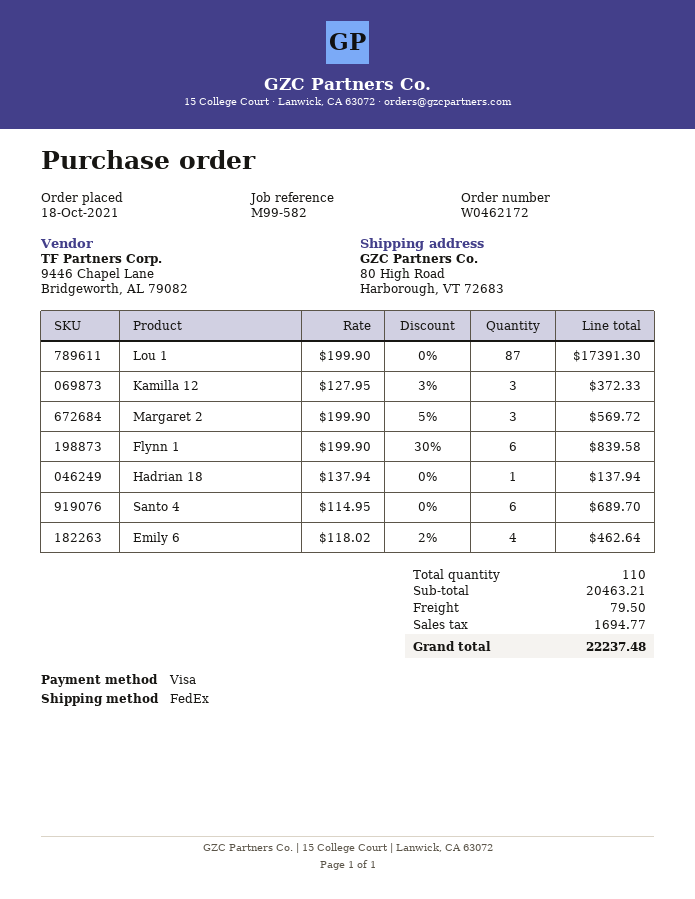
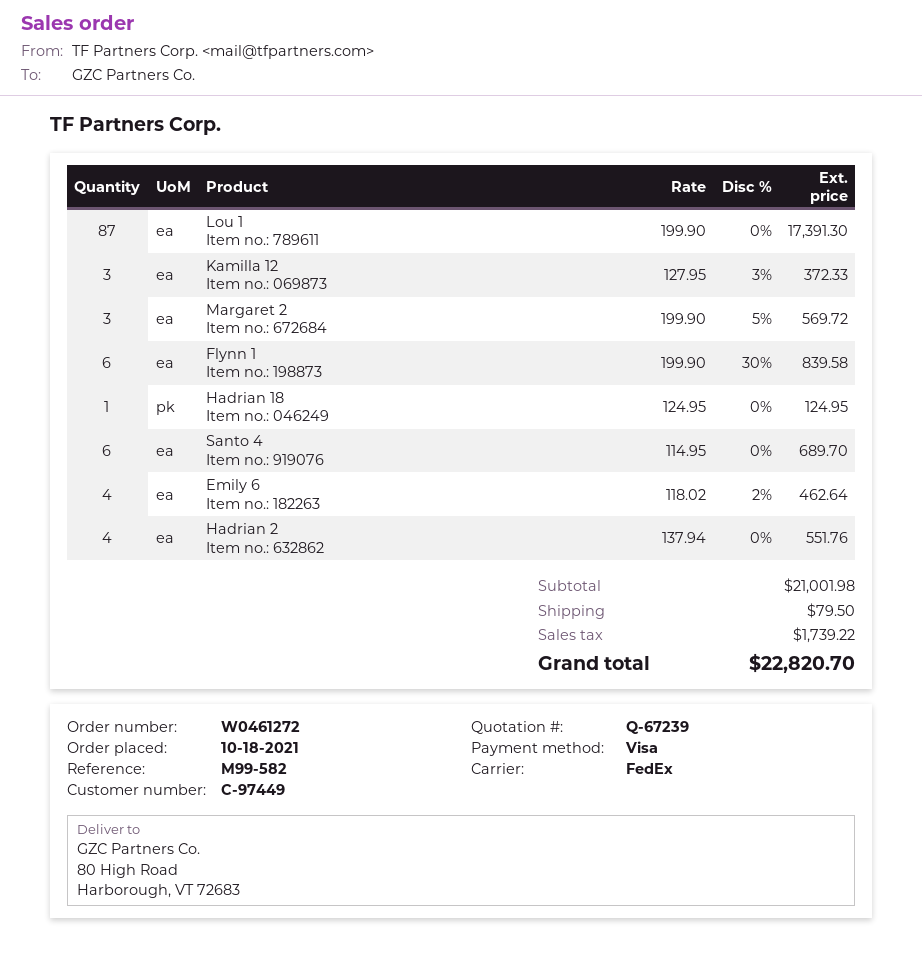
order number: W0462172 -> W0461272
Hadrian 18: 1 x 137.94 = 137.94 -> 1 x 124.95 = 124.95
Hadrian 2: none -> 4 x 137.94 = 551.76
subtotal: 20463.21 -> 21001.98
tax: 1694.77 -> 1739.22
total: 22237.48 -> 22820.70

